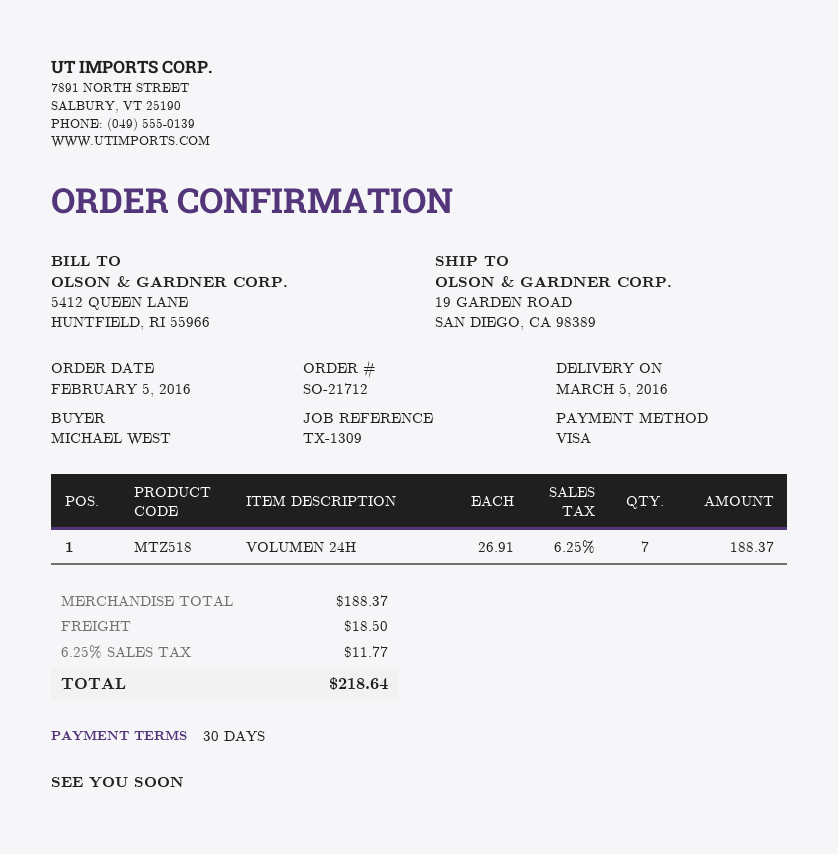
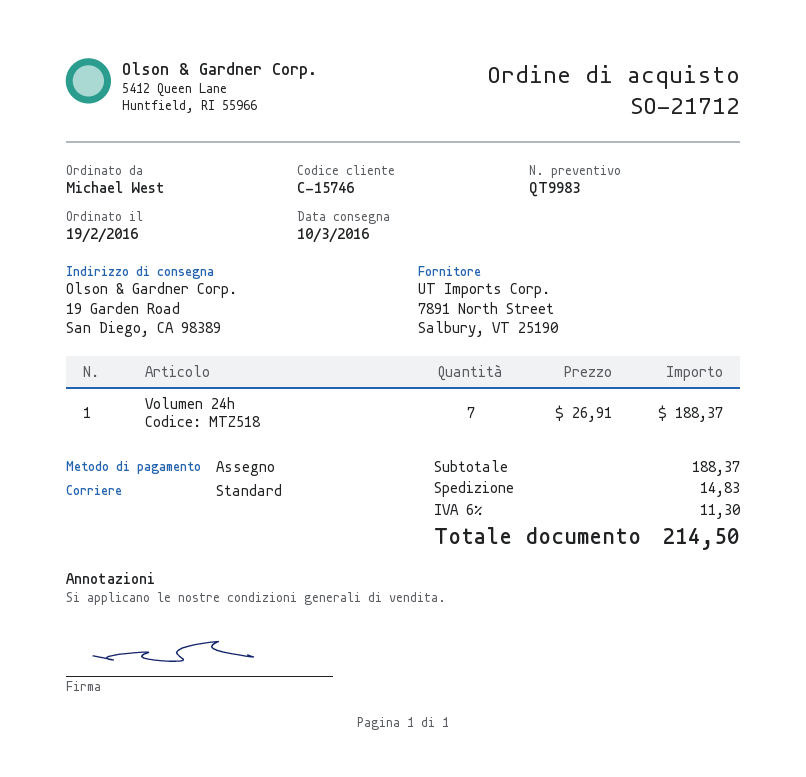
order date: 2016-02-05 -> 2016-02-19
delivery date: 2016-03-05 -> 2016-03-10
payment method: Visa -> cheque
shipping: 18.50 -> 14.83
tax: 6.25% = 11.77 -> 6% = 11.30
total: 218.64 -> 214.50

